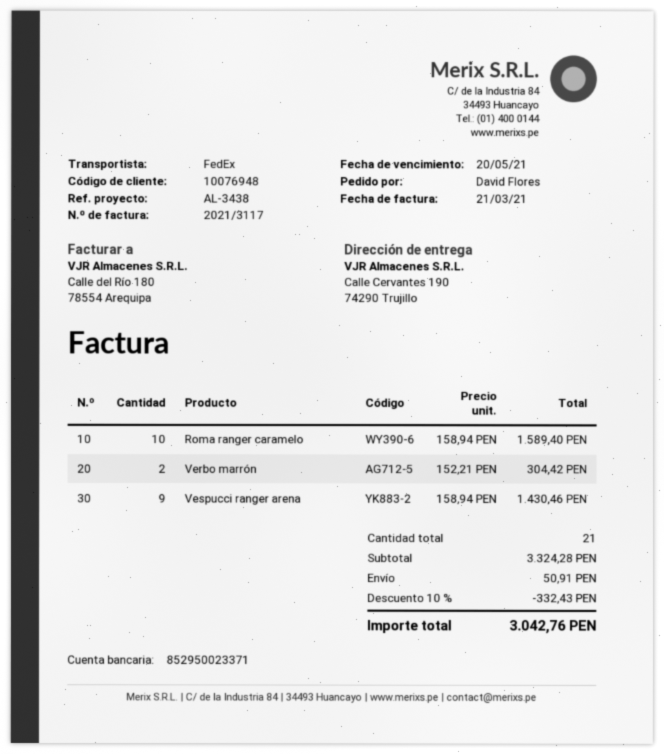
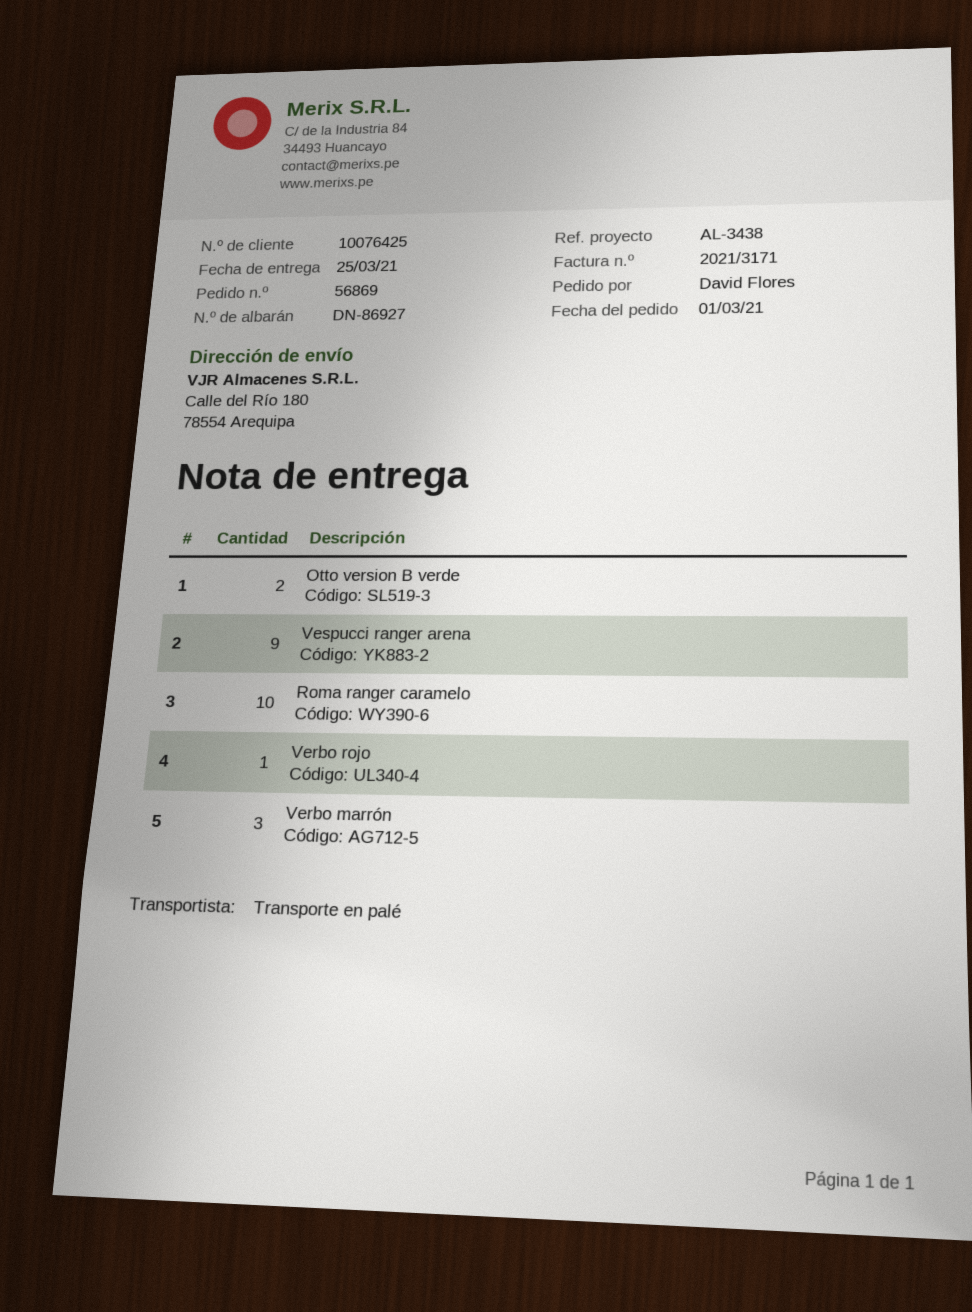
invoice number: 2021/3117 -> 2021/3171
customer number: 10076948 -> 10076425
shipping method: FedEx -> pallet freight
ship to: Calle Cervantes 190, 74290 Trujillo -> Calle del Río 180, 78554 Arequipa
Verbo marrón: 2 -> 3
Otto version B verde: none -> 2
Verbo rojo: none -> 1

